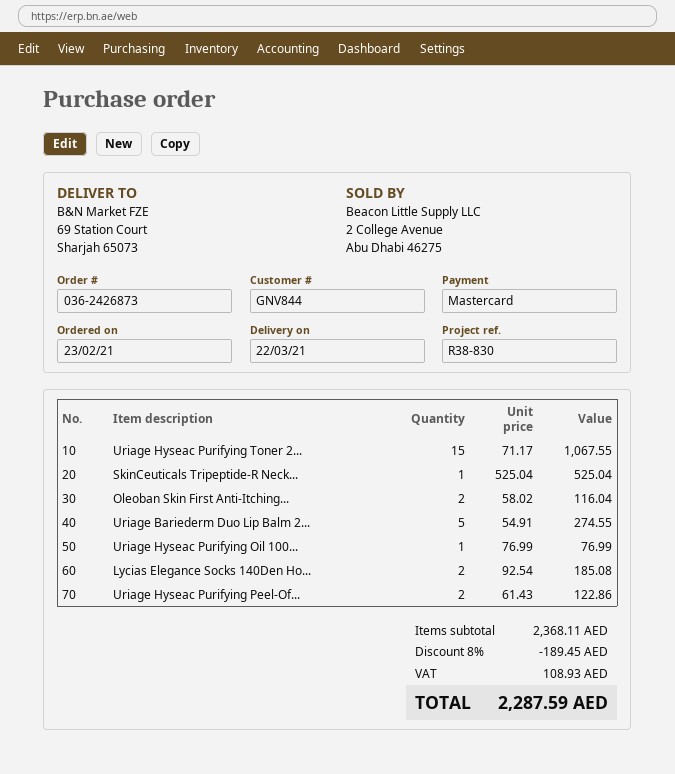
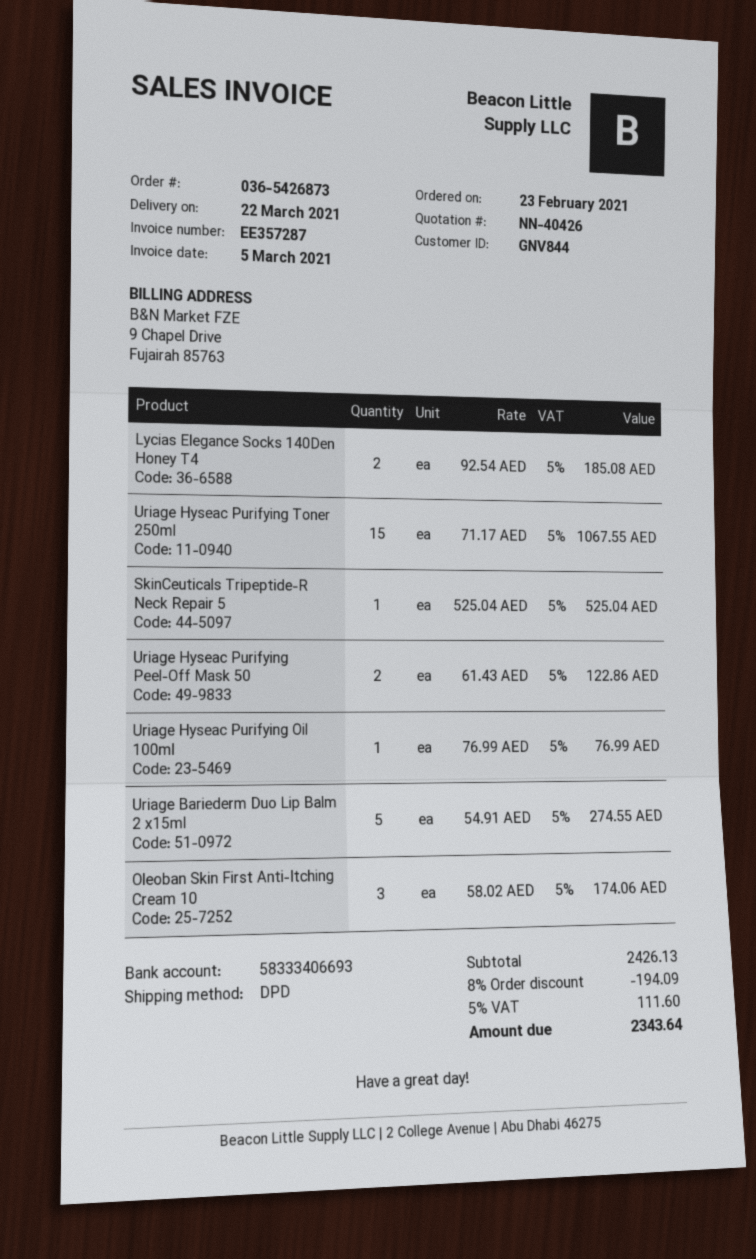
order number: 036-2426873 -> 036-5426873
Oleoban Skin First Anti-Itching...: 2 x 58.02 = 116.04 -> 3 x 58.02 = 174.06
subtotal: 2368.11 -> 2426.13
discount: 8% = 189.45 -> 8% = 194.09
tax: 108.93 -> 111.60
total: 2287.59 -> 2343.64

